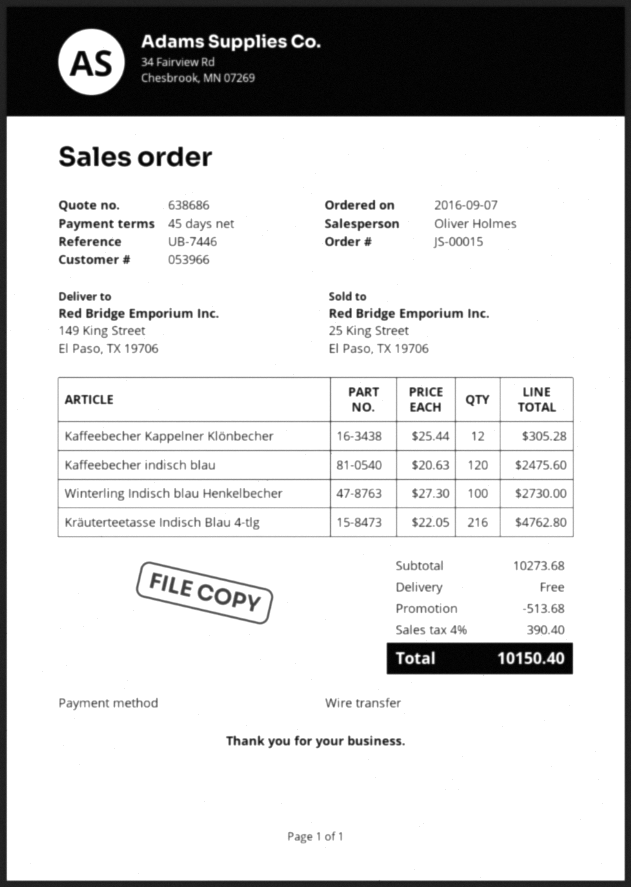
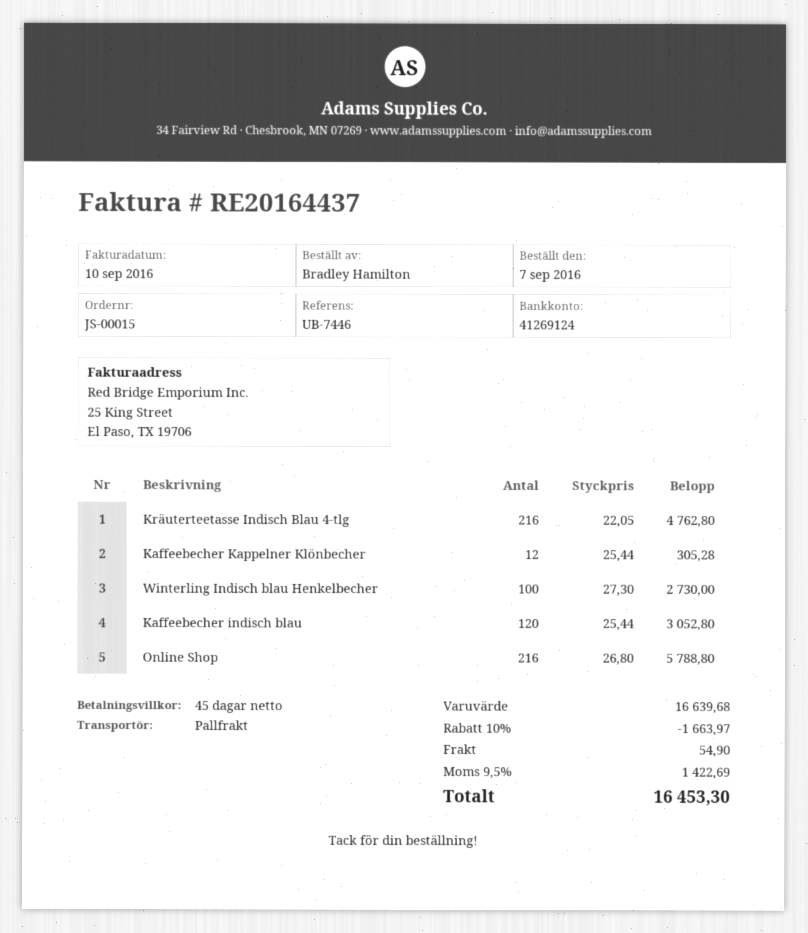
Kaffeebecher indisch blau: 120 x 20.63 = 2475.60 -> 120 x 25.44 = 3052.80
Online Shop: none -> 216 x 26.80 = 5788.80
subtotal: 10273.68 -> 16639.68
discount: 513.68 -> 1663.97
shipping: 0.00 -> 54.90
tax: 4% = 390.40 -> 9.5% = 1422.69
total: 10150.40 -> 16453.30

